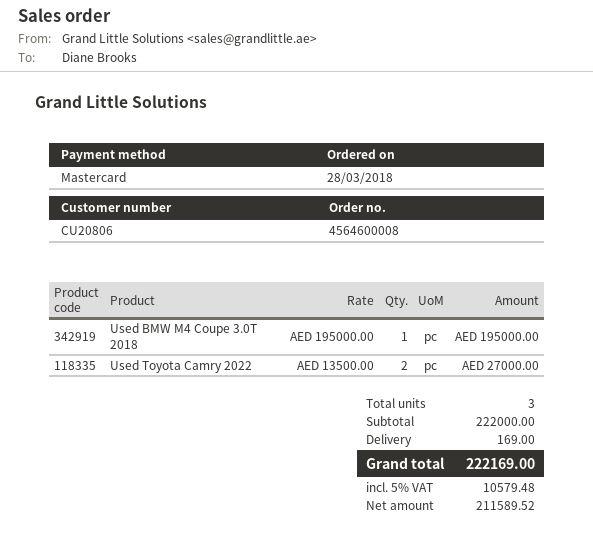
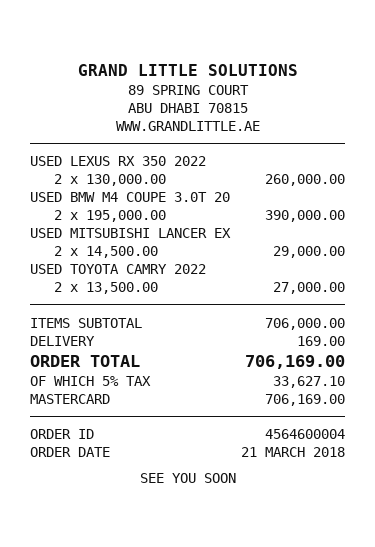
order number: 4564600008 -> 4564600004
order date: 2018-03-28 -> 2018-03-21
Used BMW M4 Coupe 3.0T 2018: 1 x 195000.00 = 195000.00 -> 2 x 195000.00 = 390000.00
USED LEXUS RX 350 2022: none -> 2 x 130000.00 = 260000.00
USED MITSUBISHI LANCER EX: none -> 2 x 14500.00 = 29000.00
subtotal: 222000.00 -> 706000.00
tax: 5% = 10579.48 -> 5% = 33627.10
total: 222169.00 -> 706169.00

